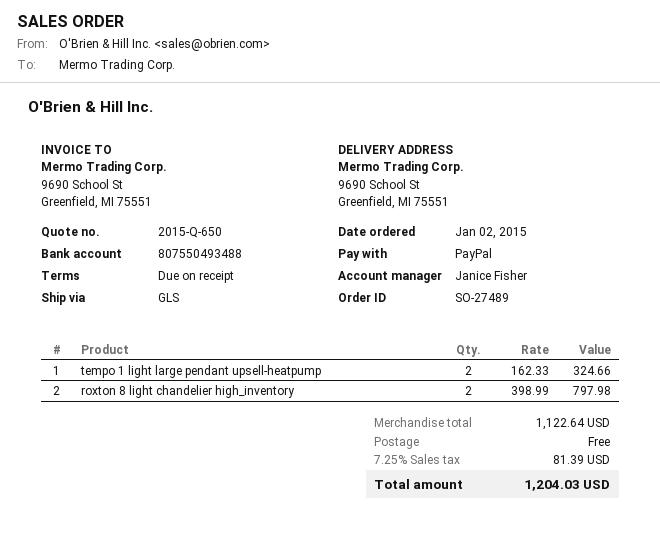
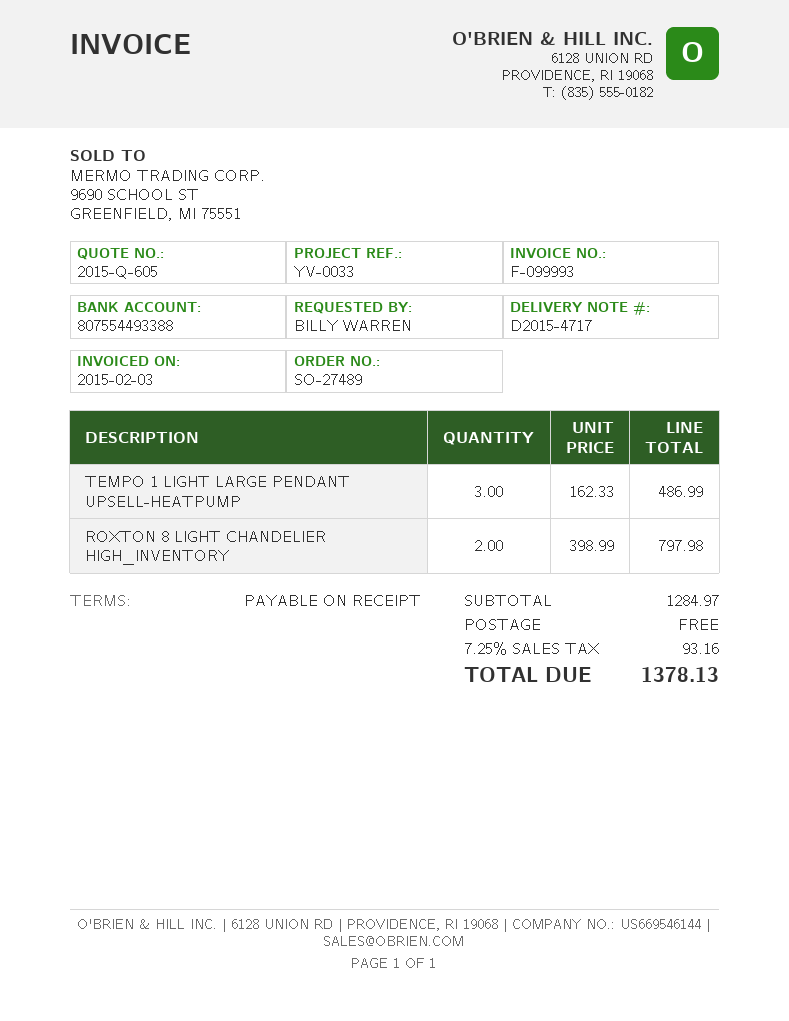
quote number: 2015-Q-650 -> 2015-Q-605
bank account: 807550493488 -> 807554493388
tempo 1 light large pendant upsell-heatpump: 2 x 162.33 = 324.66 -> 3 x 162.33 = 486.99
subtotal: 1122.64 -> 1284.97
tax: 7.25% = 81.39 -> 7.25% = 93.16
total: 1204.03 -> 1378.13

